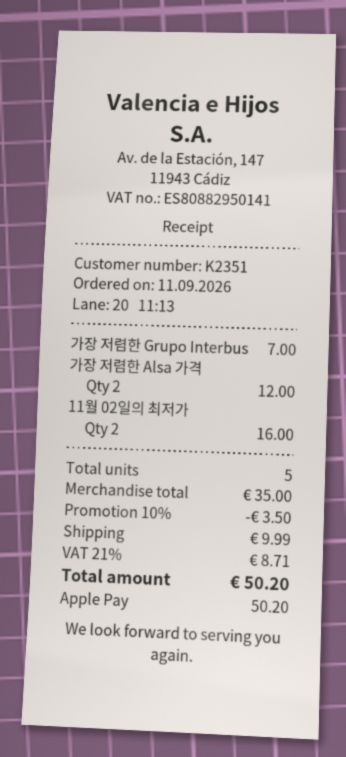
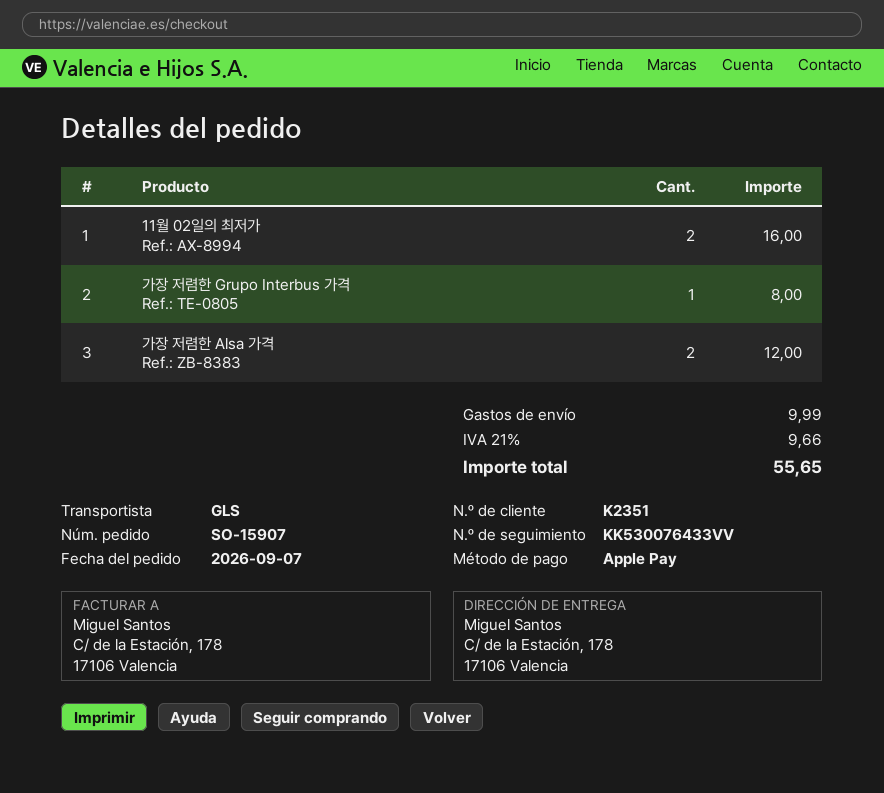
order date: 2026-09-11 -> 2026-09-07
가장 저렴한 Grupo Interbus: 1 for 7.00 -> 1 for 8.00
discount: 10% = 3.50 -> none
tax: 21% = 8.71 -> 21% = 9.66
total: 50.20 -> 55.65

